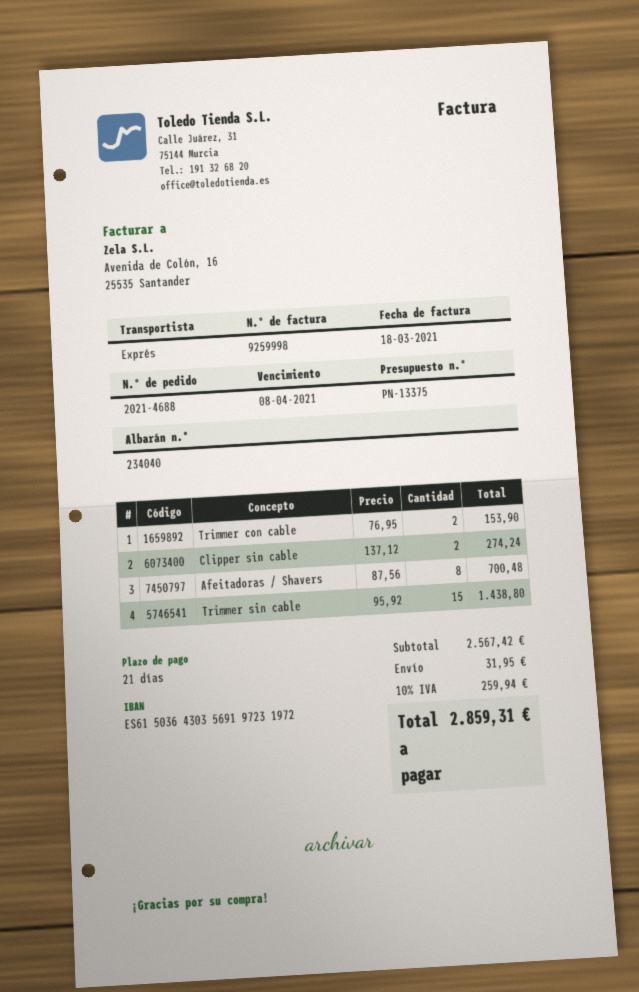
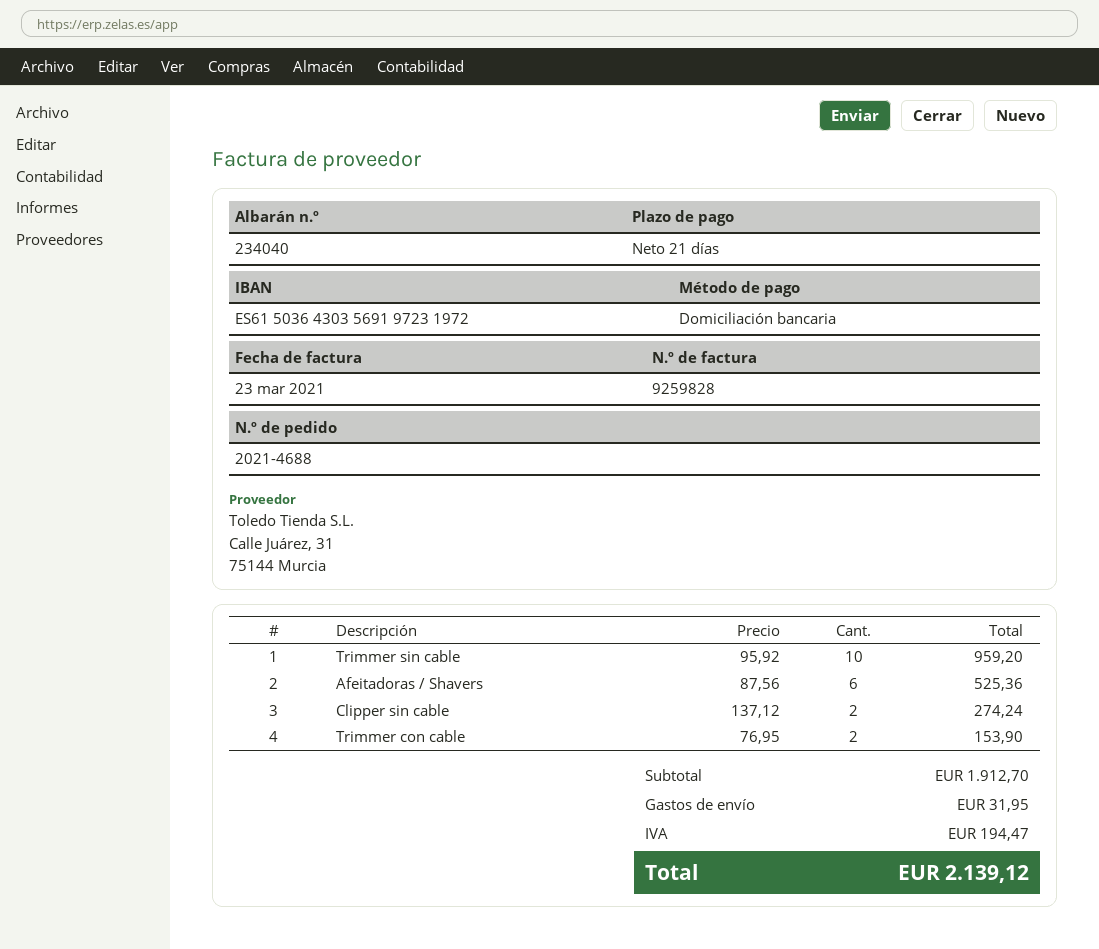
invoice number: 9259998 -> 9259828
invoice date: 2021-03-18 -> 2021-03-23
Afeitadoras / Shavers: 8 x 87.56 = 700.48 -> 6 x 87.56 = 525.36
Trimmer sin cable: 15 x 95.92 = 1438.80 -> 10 x 95.92 = 959.20
subtotal: 2567.42 -> 1912.70
tax: 259.94 -> 194.47
total: 2859.31 -> 2139.12

